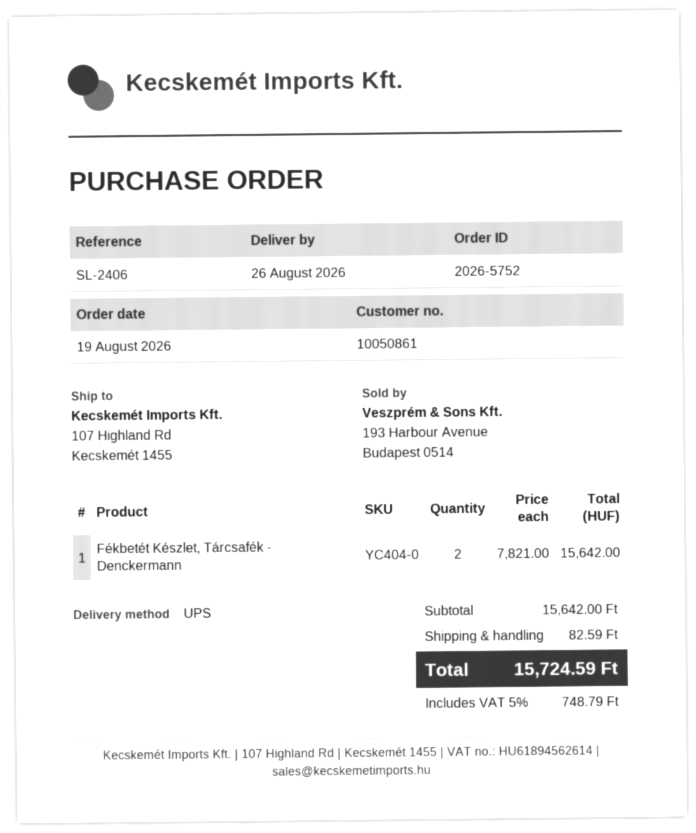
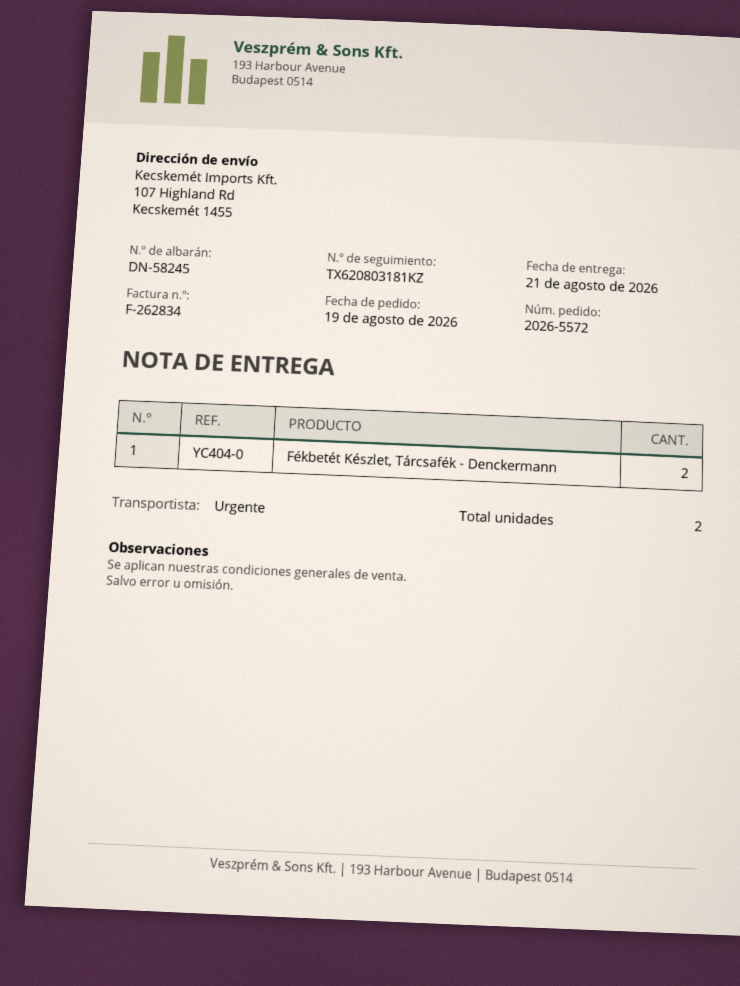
order number: 2026-5752 -> 2026-5572
delivery date: 2026-08-26 -> 2026-08-21
shipping method: UPS -> express

